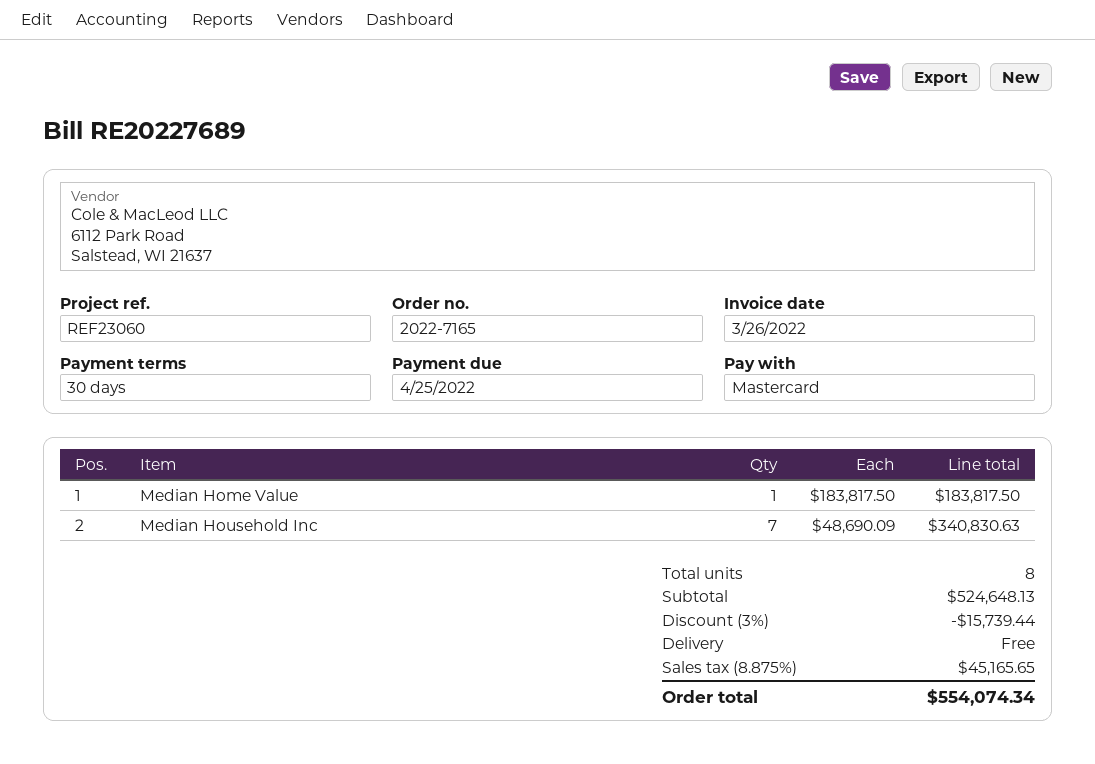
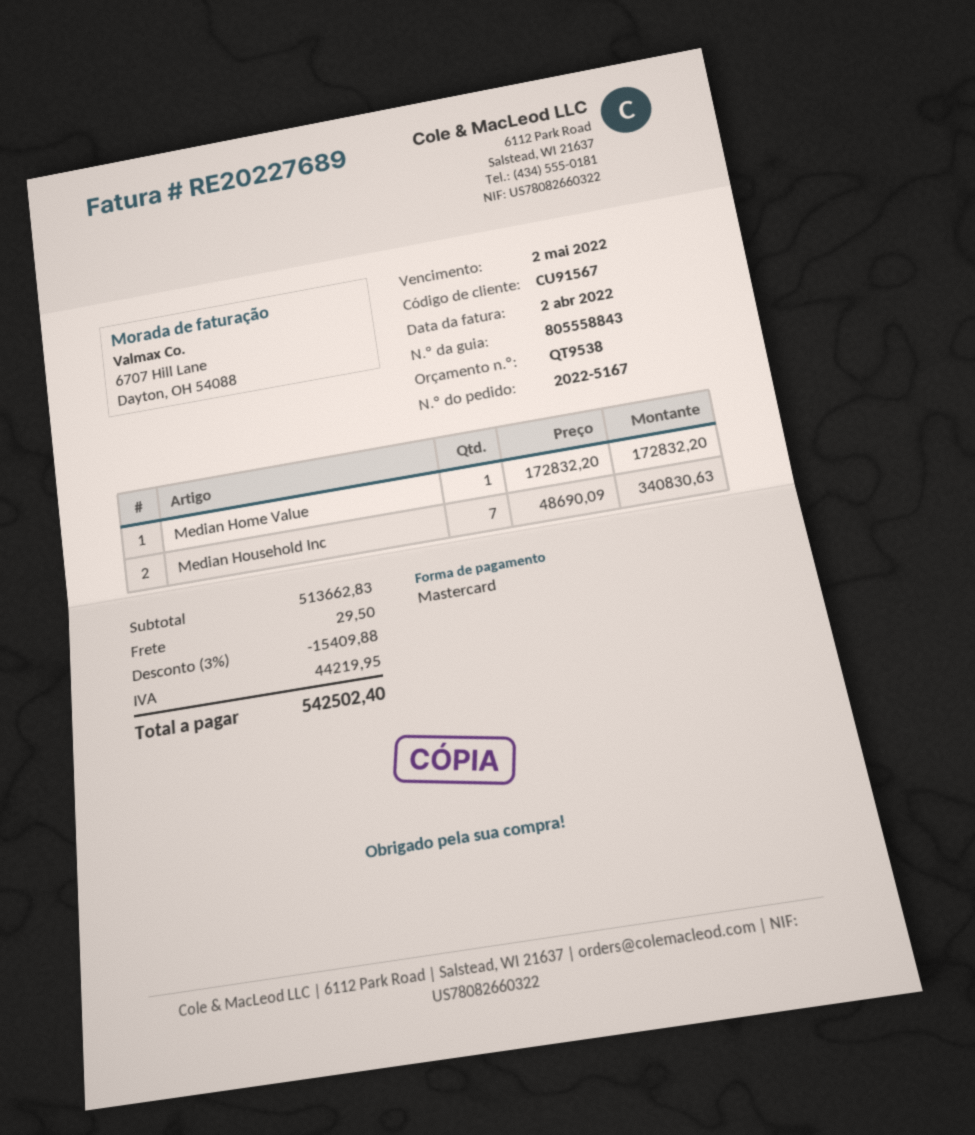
order number: 2022-7165 -> 2022-5167
invoice date: 2022-03-26 -> 2022-04-02
due date: 2022-04-25 -> 2022-05-02
Median Home Value: 1 x 183817.50 = 183817.50 -> 1 x 172832.20 = 172832.20
subtotal: 524648.13 -> 513662.83
discount: 3% = 15739.44 -> 3% = 15409.88
shipping: 0.00 -> 29.50
tax: 45165.65 -> 44219.95
total: 554074.34 -> 542502.40

